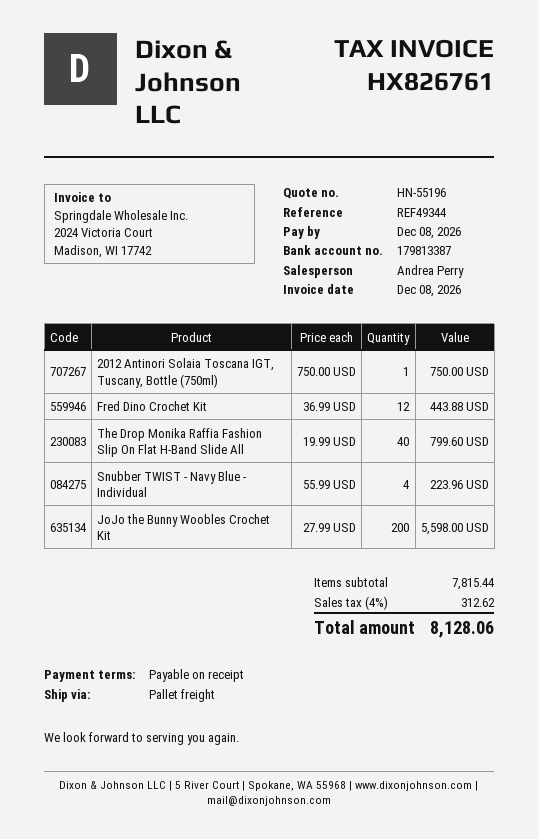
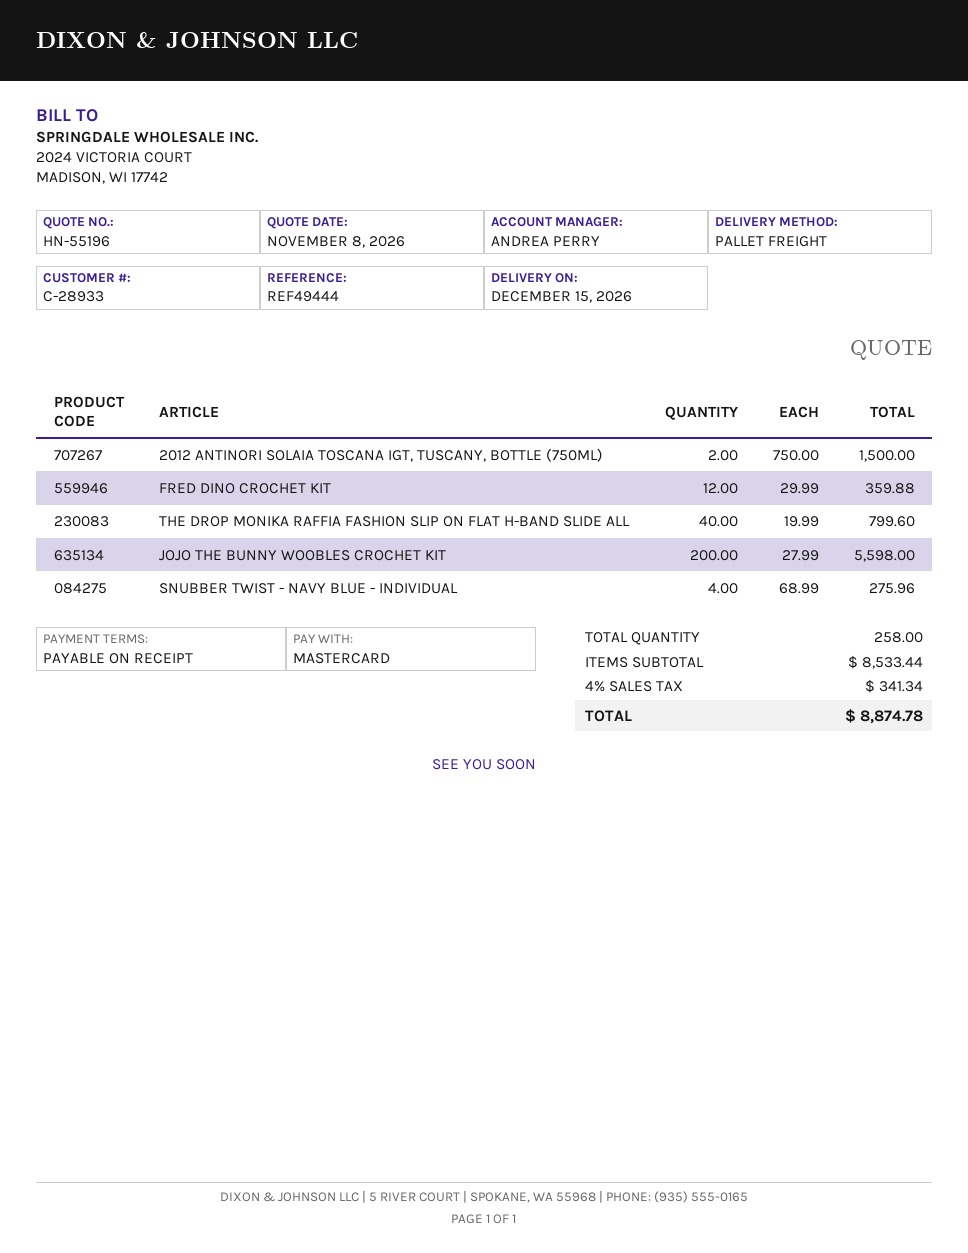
reference: REF49344 -> REF49444
2012 Antinori Solaia Toscana IGT, Tuscany, Bottle (750ml): 1 x 750.00 = 750.00 -> 2 x 750.00 = 1500.00
Fred Dino Crochet Kit: 12 x 36.99 = 443.88 -> 12 x 29.99 = 359.88
Snubber TWIST - Navy Blue - Individual: 4 x 55.99 = 223.96 -> 4 x 68.99 = 275.96
subtotal: 7815.44 -> 8533.44
tax: 4% = 312.62 -> 4% = 341.34
total: 8128.06 -> 8874.78

